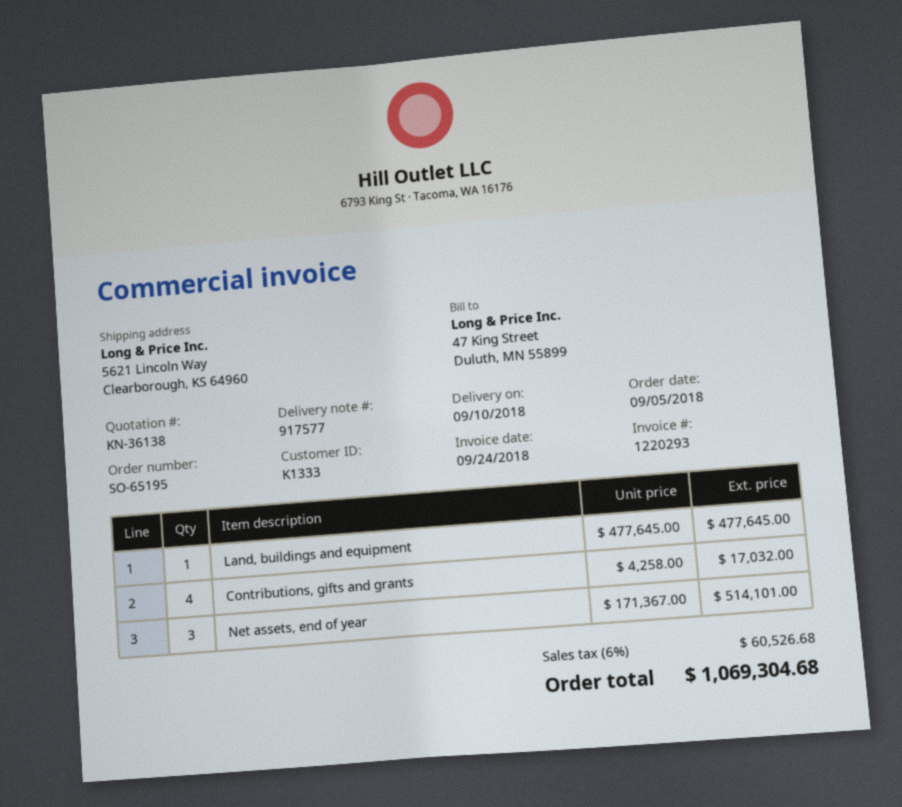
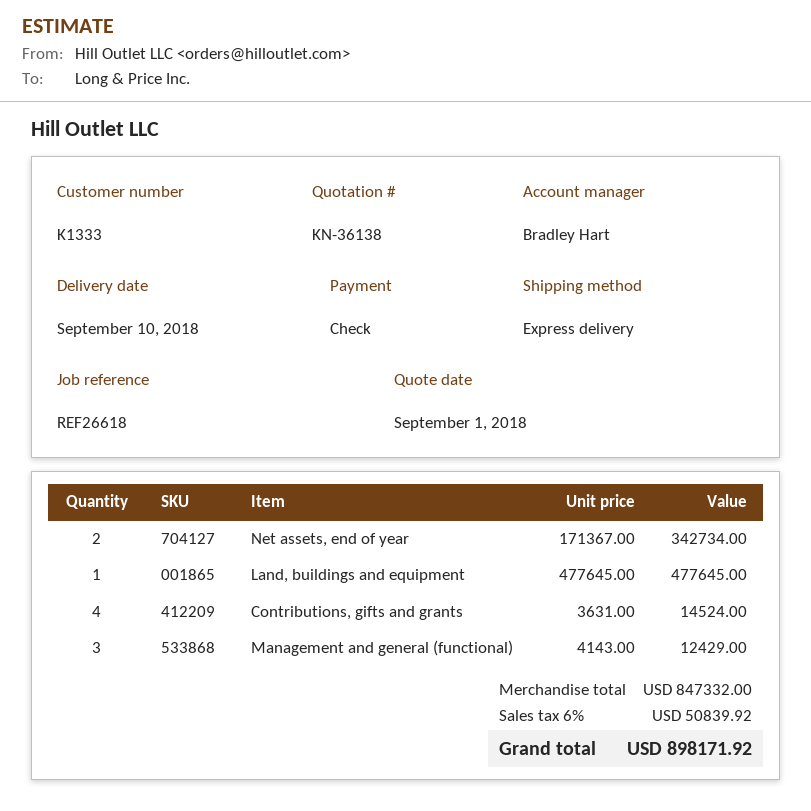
Contributions, gifts and grants: 4 x 4258.00 = 17032.00 -> 4 x 3631.00 = 14524.00
Net assets, end of year: 3 x 171367.00 = 514101.00 -> 2 x 171367.00 = 342734.00
Management and general (functional): none -> 3 x 4143.00 = 12429.00
tax: 6% = 60526.68 -> 6% = 50839.92
total: 1069304.68 -> 898171.92

